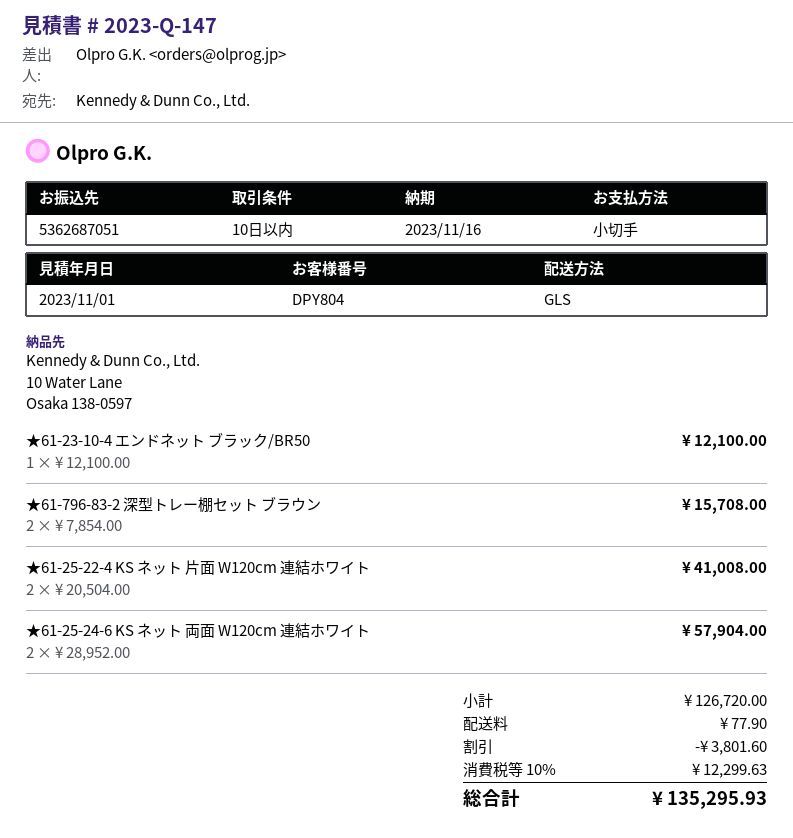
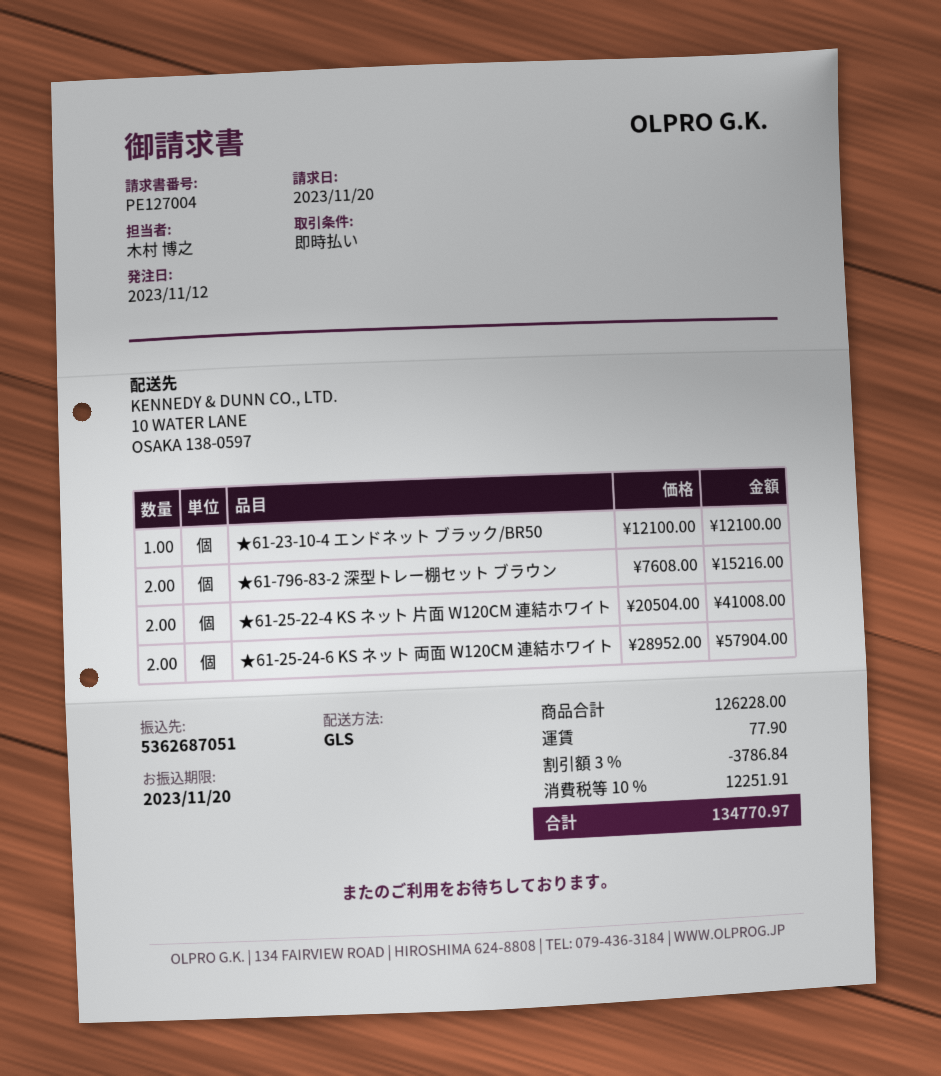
payment terms: 10 days -> on receipt
★61-796-83-2 深型トレー棚セット ブラウン: 2 x 7854.00 = 15708.00 -> 2 x 7608.00 = 15216.00
subtotal: 126720.00 -> 126228.00
discount: 3801.60 -> 3786.84
tax: 10% = 12299.63 -> 10% = 12251.91
total: 135295.93 -> 134770.97

